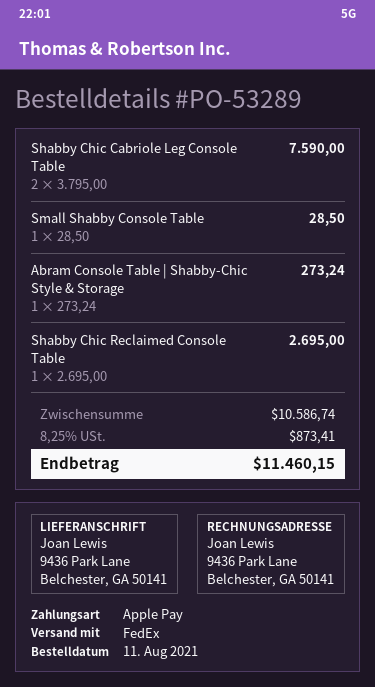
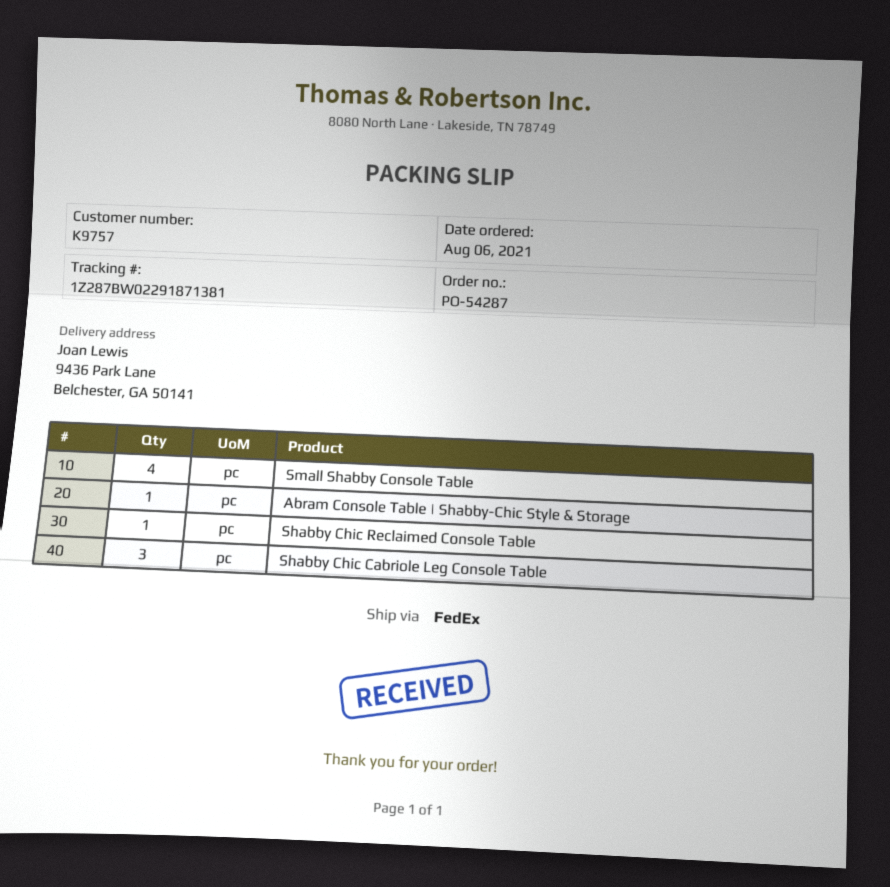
order number: PO-53289 -> PO-54287
order date: 2021-08-11 -> 2021-08-06
Shabby Chic Cabriole Leg Console Table: 2 -> 3
Small Shabby Console Table: 1 -> 4

